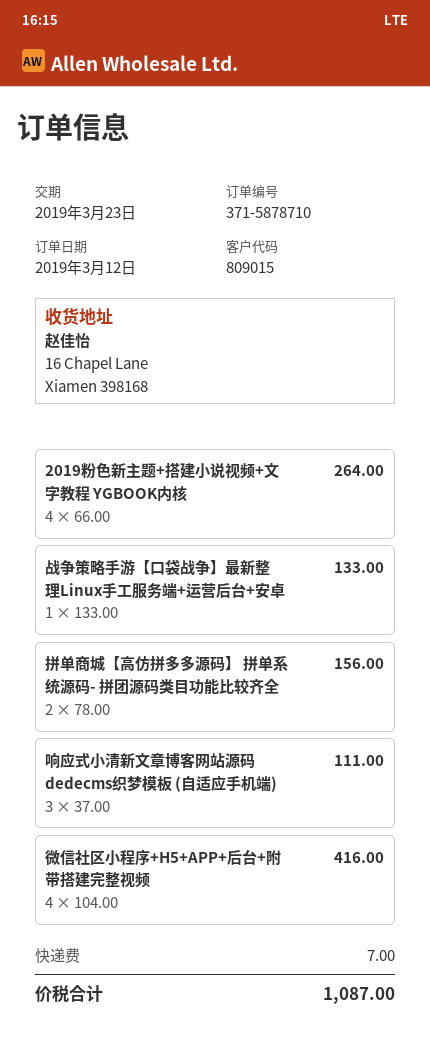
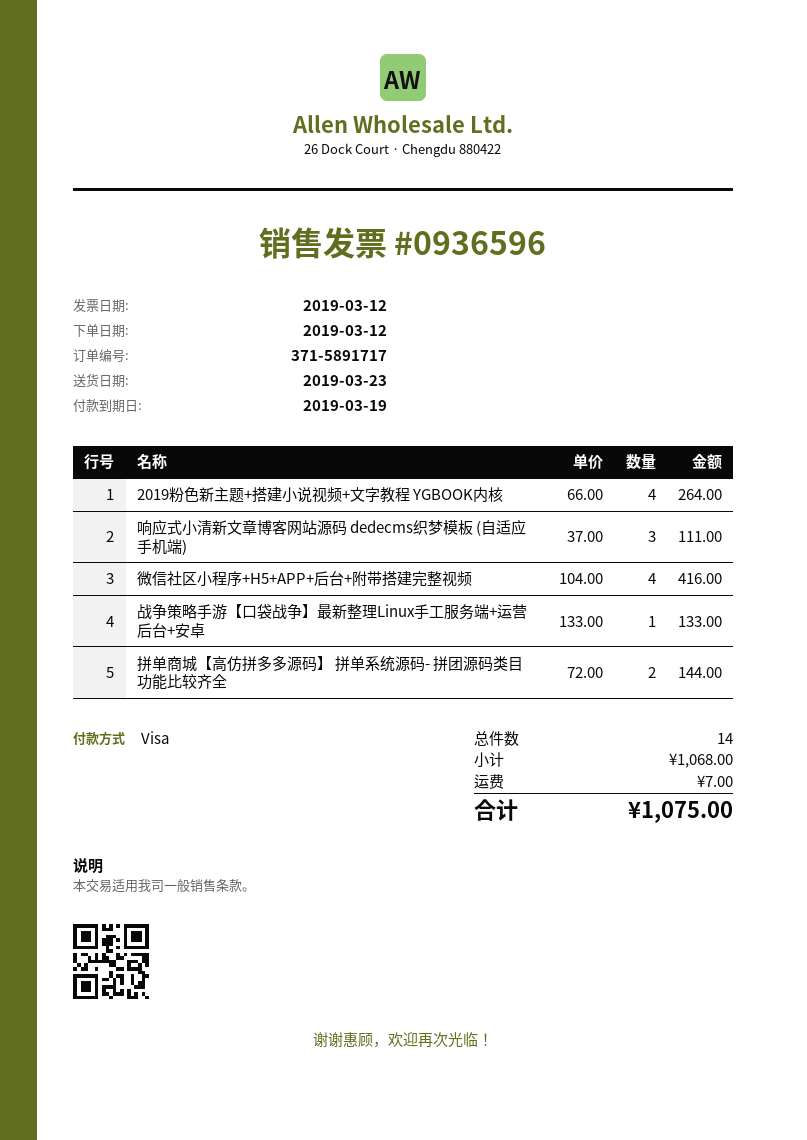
order number: 371-5878710 -> 371-5891717
拼单商城【高仿拼多多源码】 拼单系统源码- 拼团源码类目功能比较齐全: 2 x 78.00 = 156.00 -> 2 x 72.00 = 144.00
total: 1087.00 -> 1075.00

